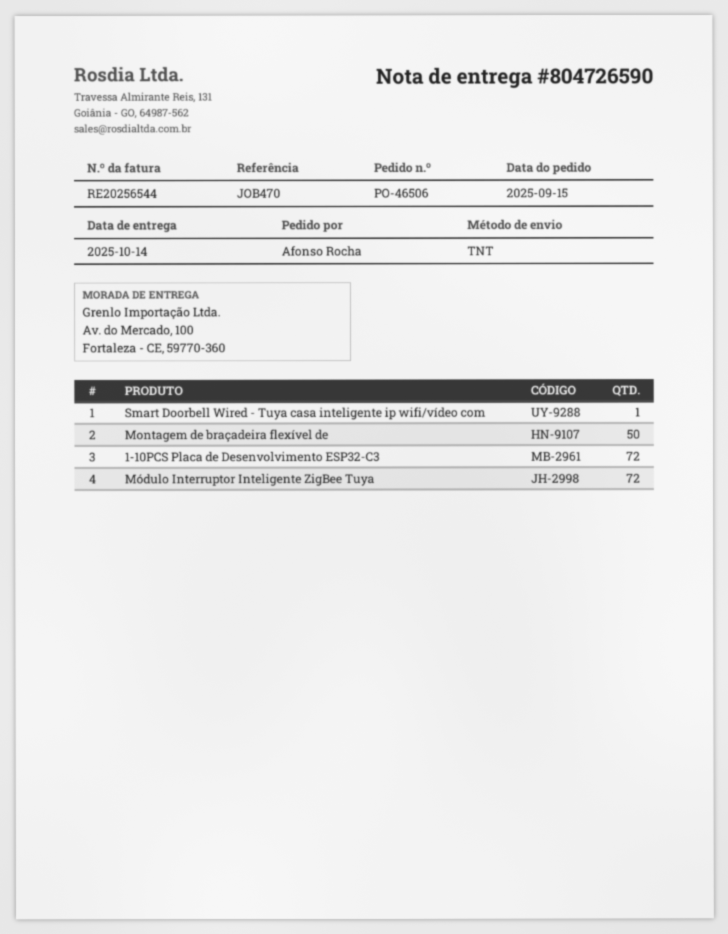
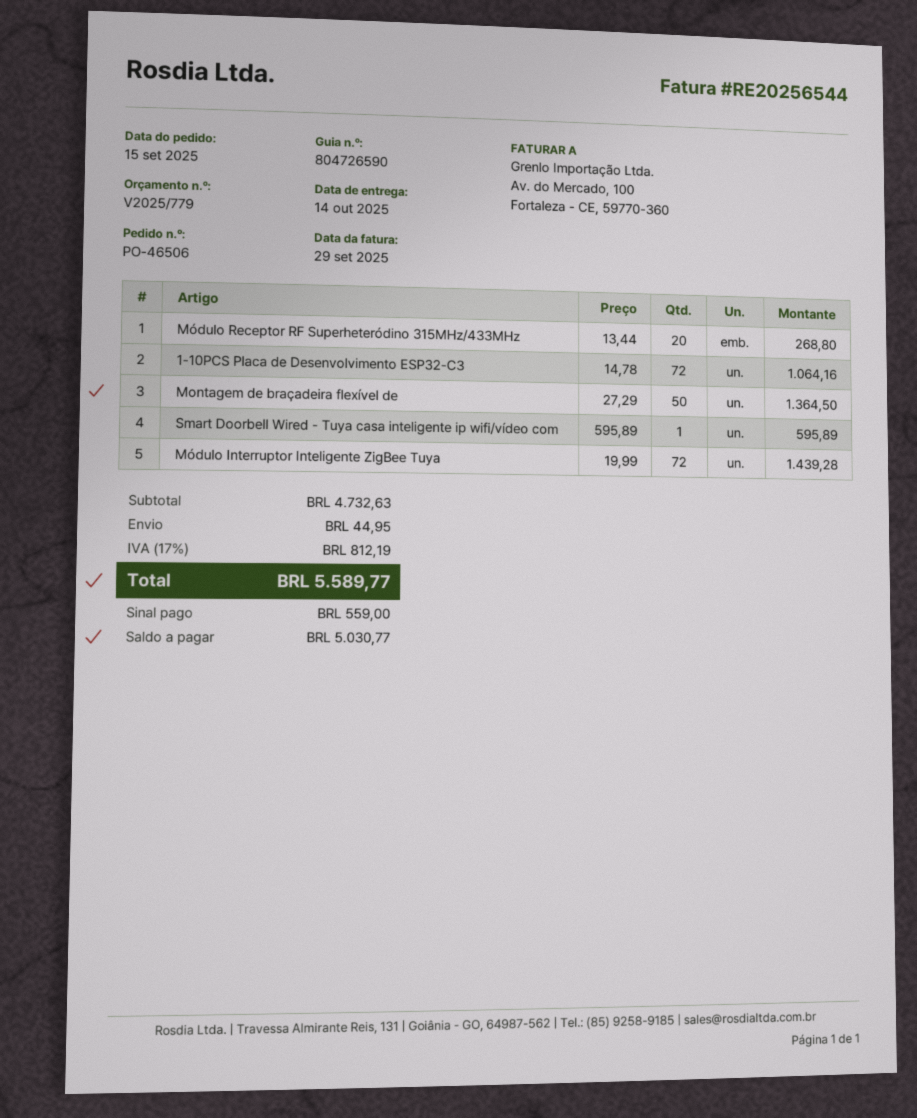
Módulo Receptor RF Superheteródino 315MHz/433MHz: none -> 20

